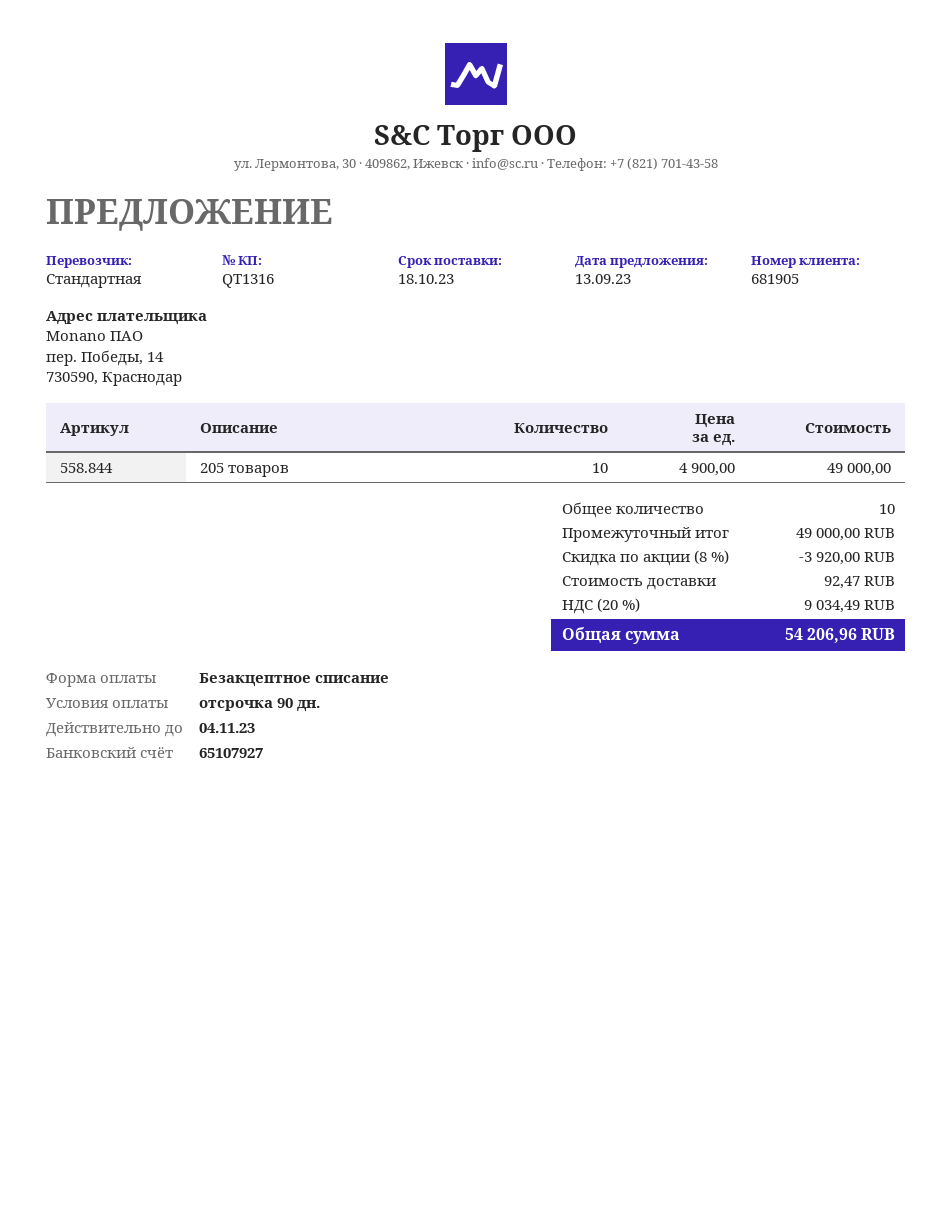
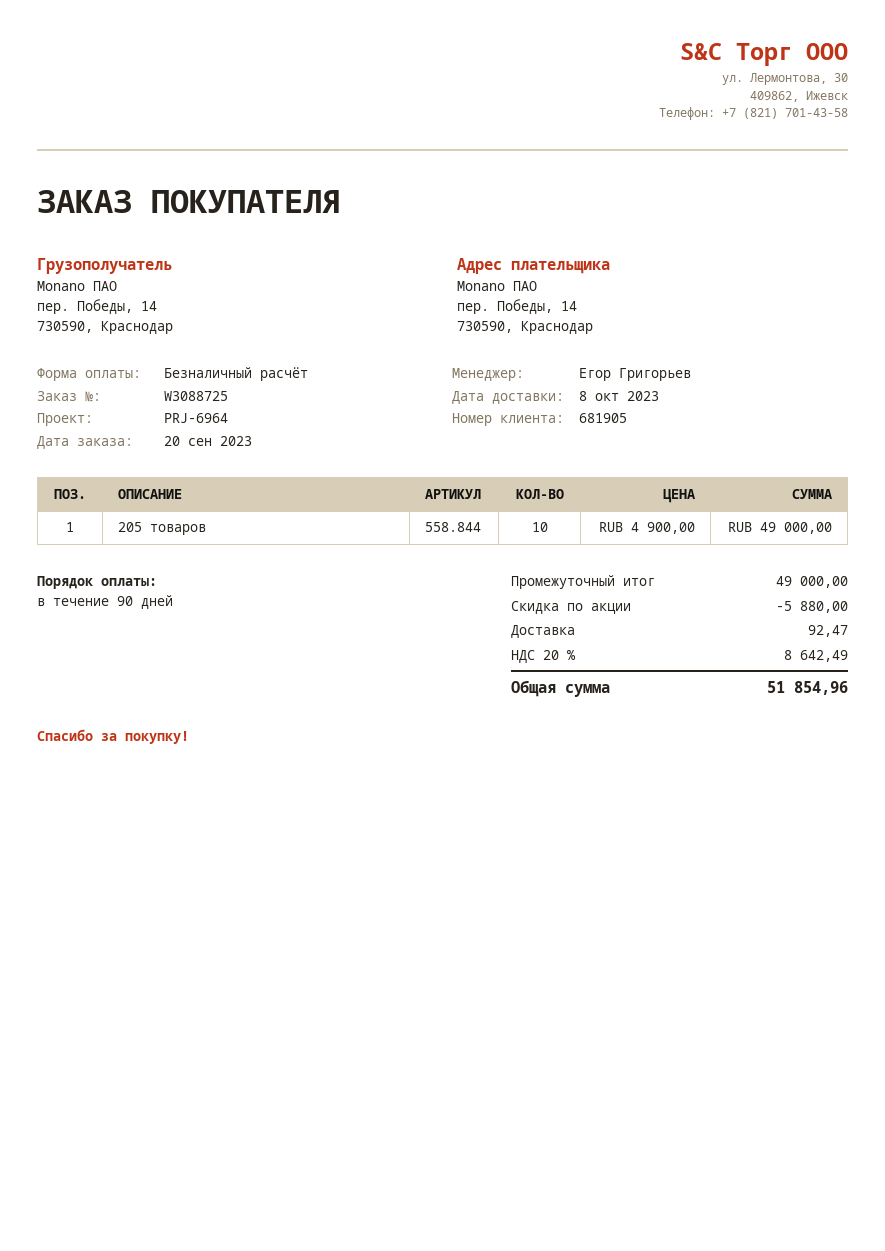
delivery date: 2023-10-18 -> 2023-10-08
payment method: direct debit -> bank transfer
discount: 3920.00 -> 5880.00
tax: 20% = 9034.49 -> 20% = 8642.49
total: 54206.96 -> 51854.96

